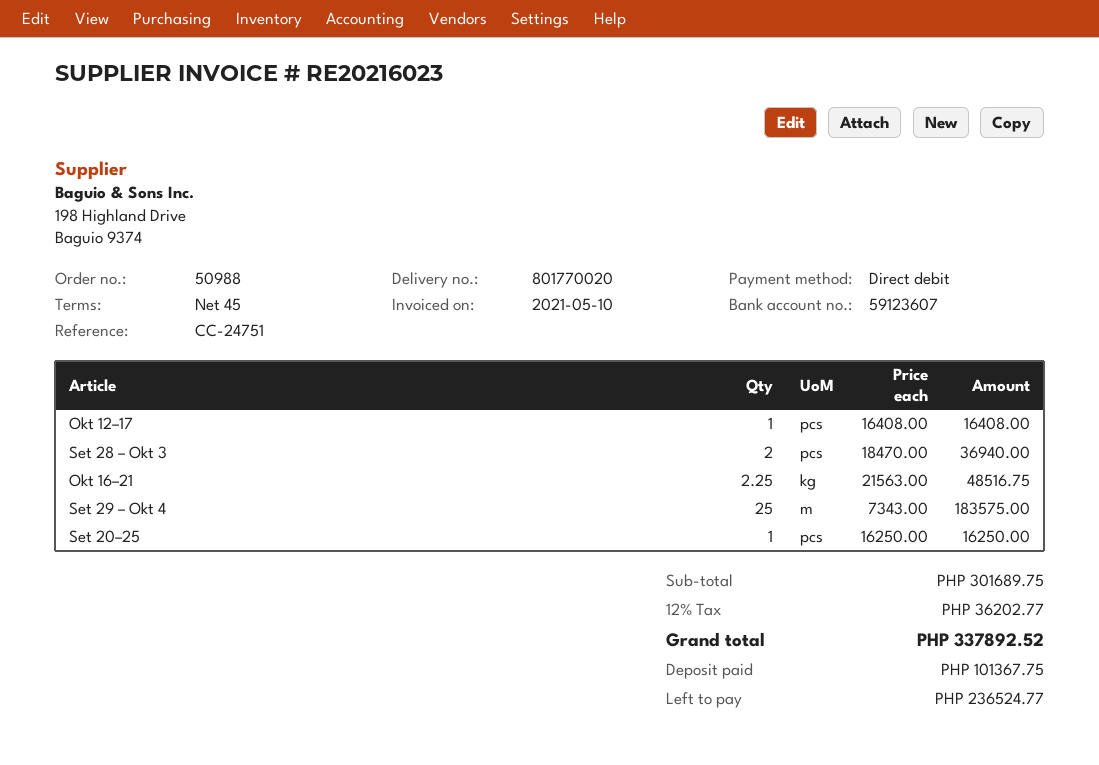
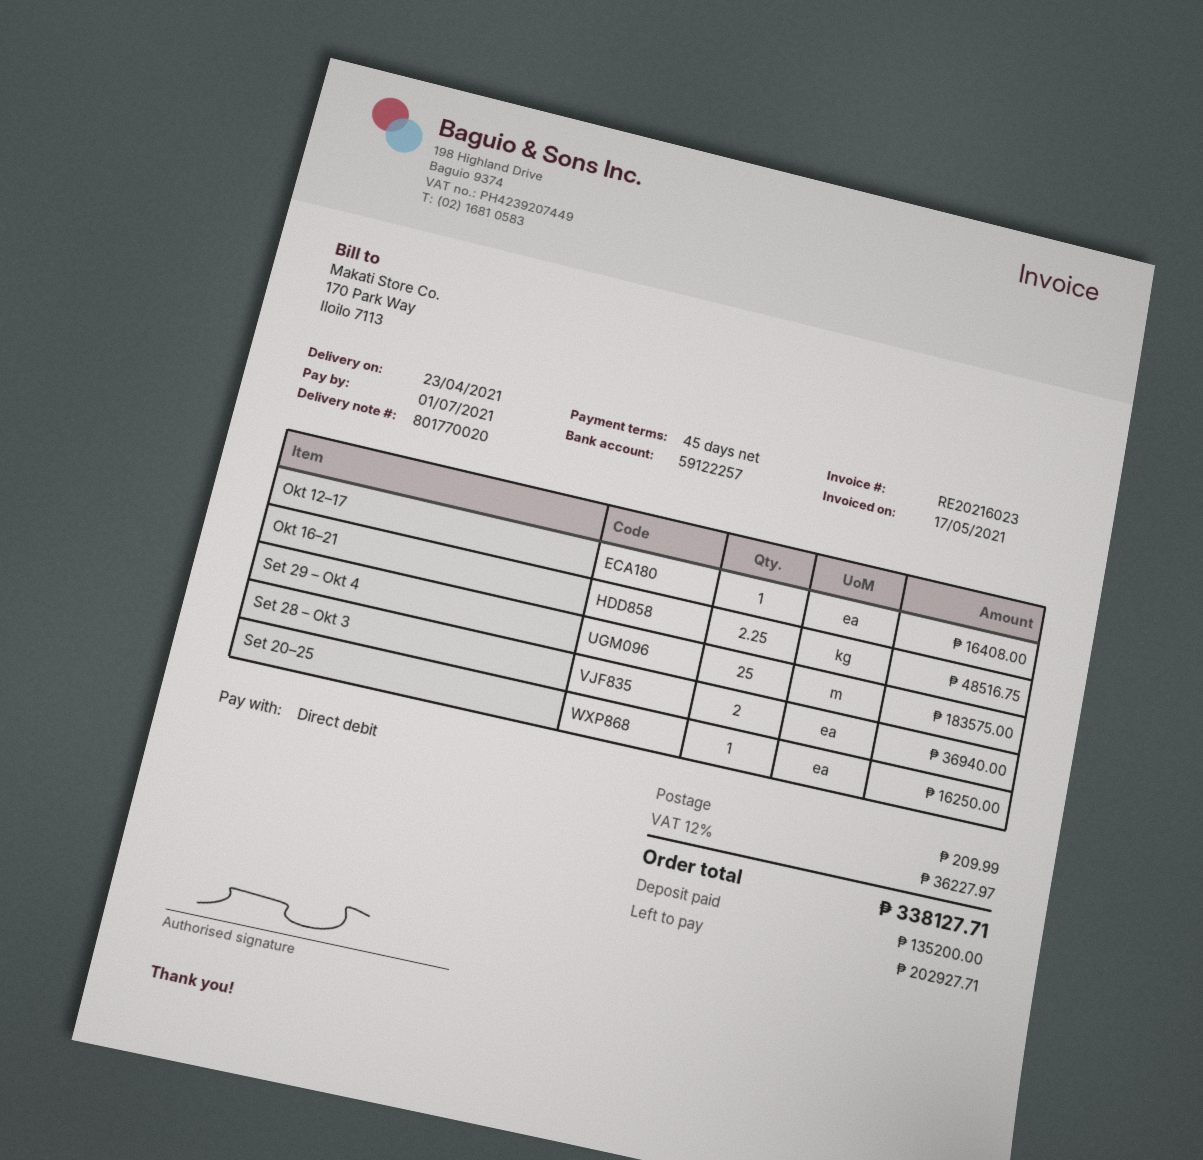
invoice date: 2021-05-10 -> 2021-05-17
bank account: 59123607 -> 59122257
shipping: none -> 209.99
tax: 12% = 36202.77 -> 12% = 36227.97
total: 337892.52 -> 338127.71
deposit: 101367.75 -> 135200.00
balance: 236524.77 -> 202927.71

